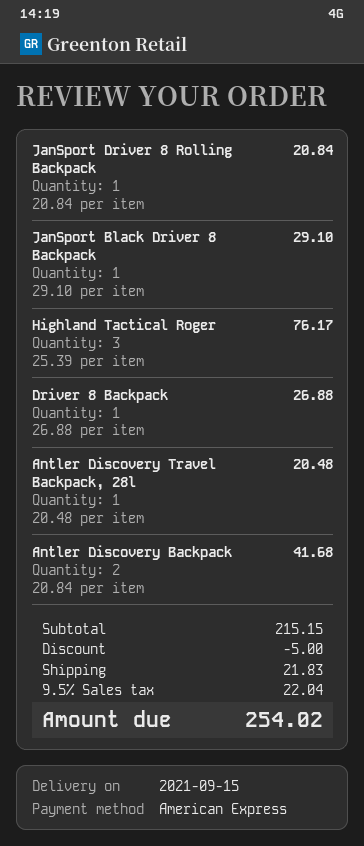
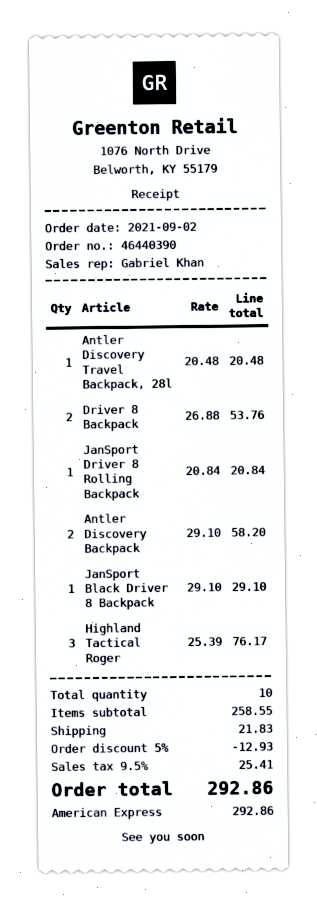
Driver 8 Backpack: 1 x 26.88 = 26.88 -> 2 x 26.88 = 53.76
Antler Discovery Backpack: 2 x 20.84 = 41.68 -> 2 x 29.10 = 58.20
subtotal: 215.15 -> 258.55
discount: 5.00 -> 12.93
tax: 9.5% = 22.04 -> 9.5% = 25.41
total: 254.02 -> 292.86

